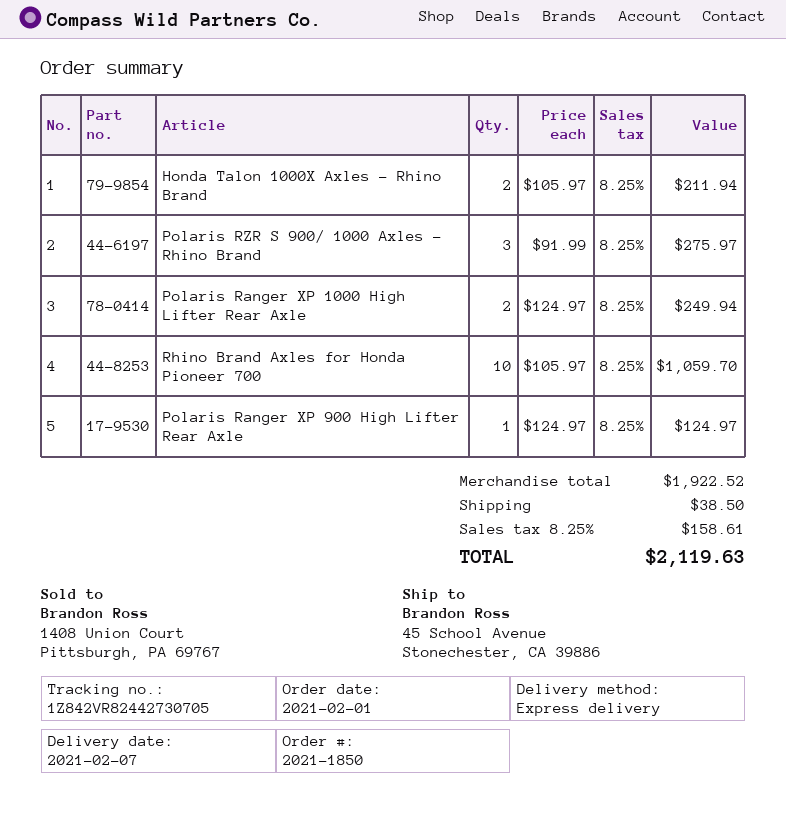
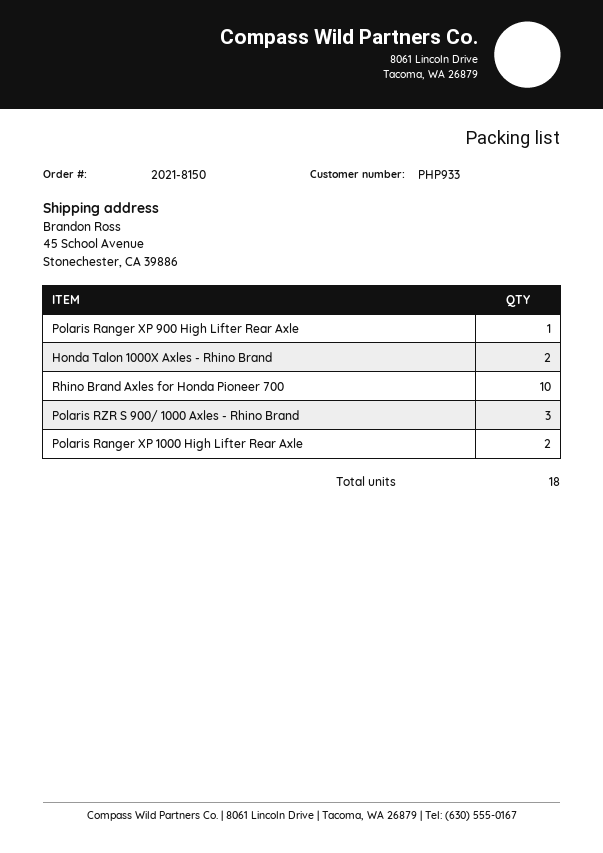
order number: 2021-1850 -> 2021-8150

